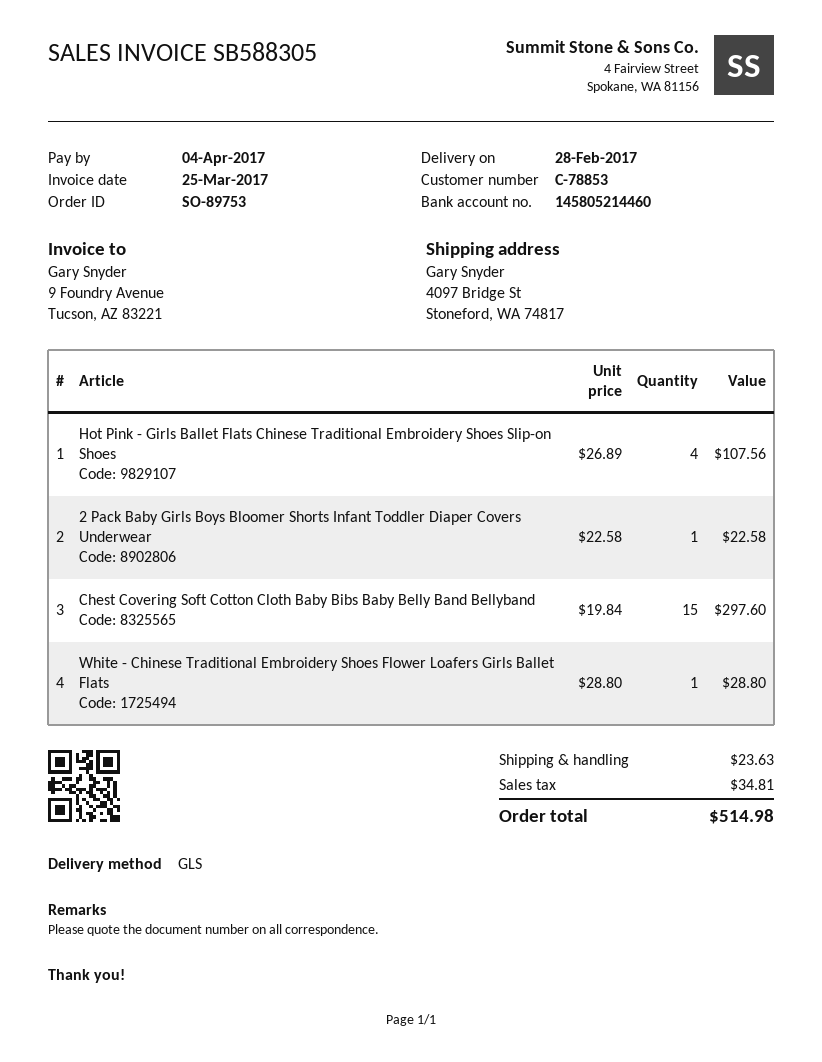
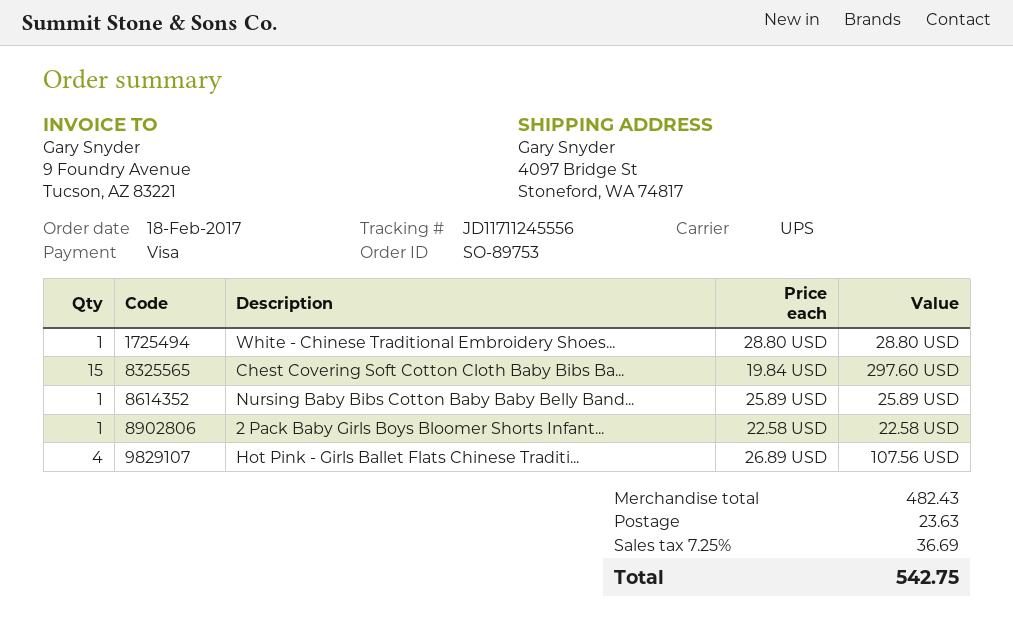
shipping method: GLS -> UPS
Nursing Baby Bibs Cotton Baby Baby Belly Band...: none -> 1 x 25.89 = 25.89
tax: 34.81 -> 36.69
total: 514.98 -> 542.75

